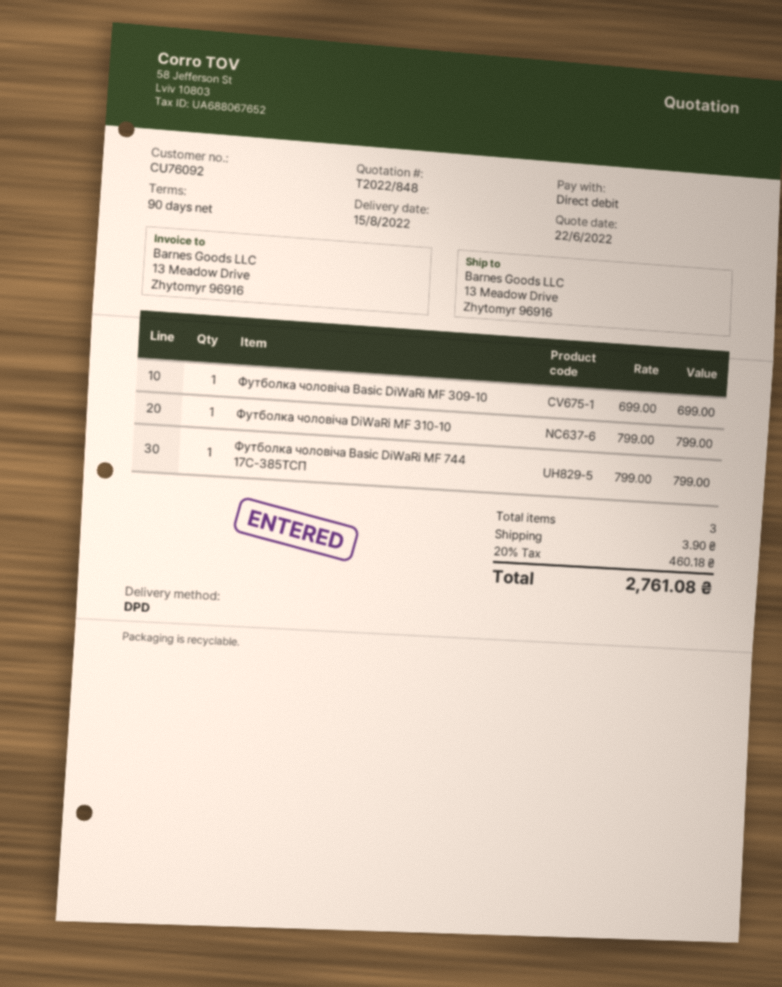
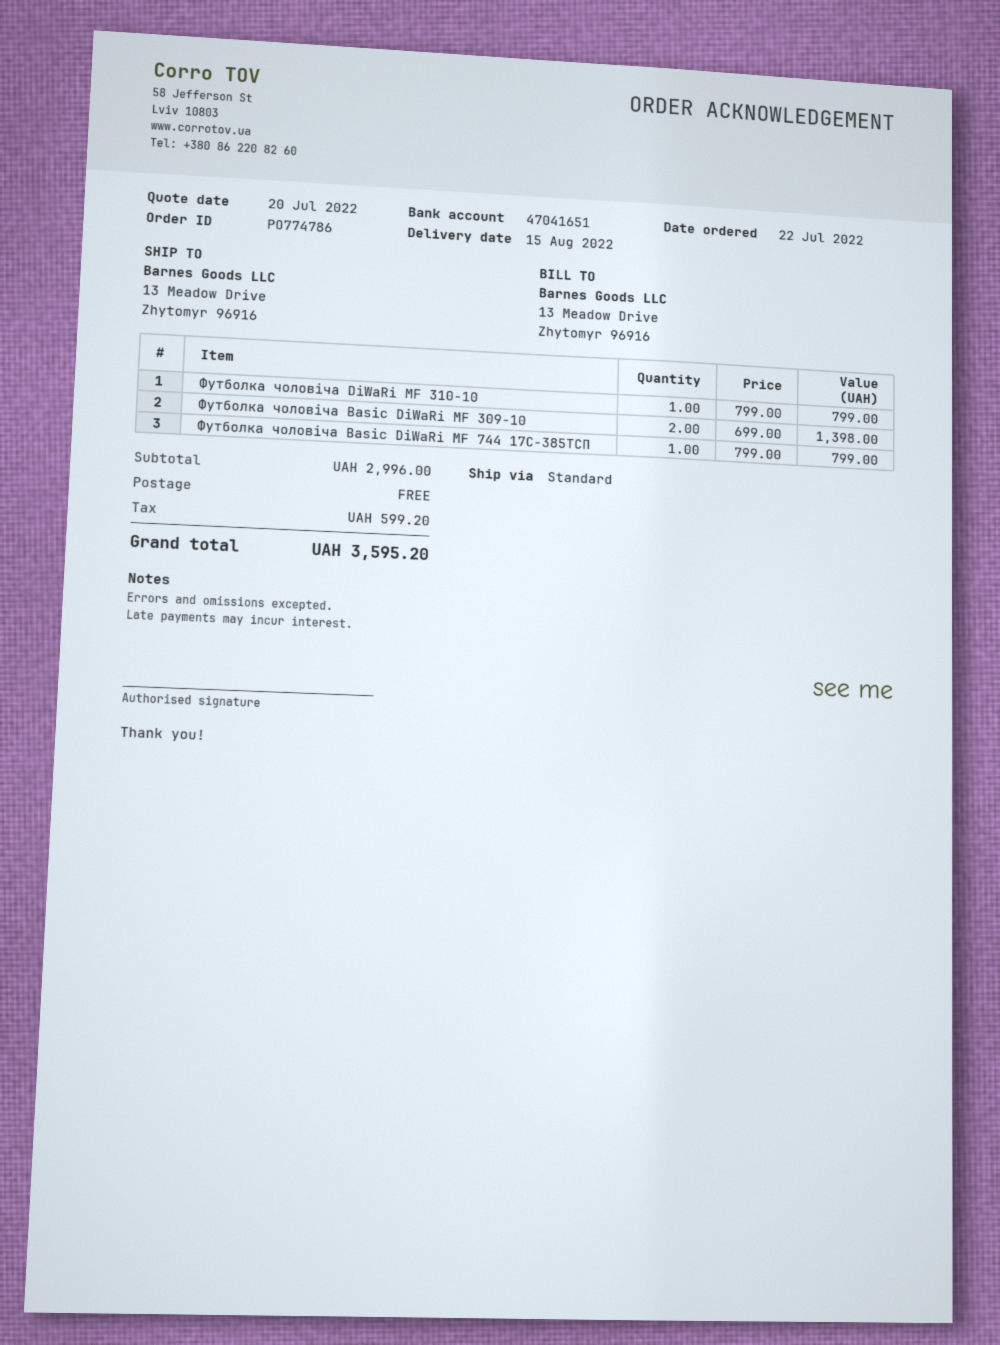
quote date: 2022-06-22 -> 2022-07-20
shipping method: DPD -> standard
Футболка чоловіча Basic DiWaRi MF 309-10: 1 x 699.00 = 699.00 -> 2 x 699.00 = 1398.00
shipping: 3.90 -> 0.00
tax: 460.18 -> 599.20
total: 2761.08 -> 3595.20

